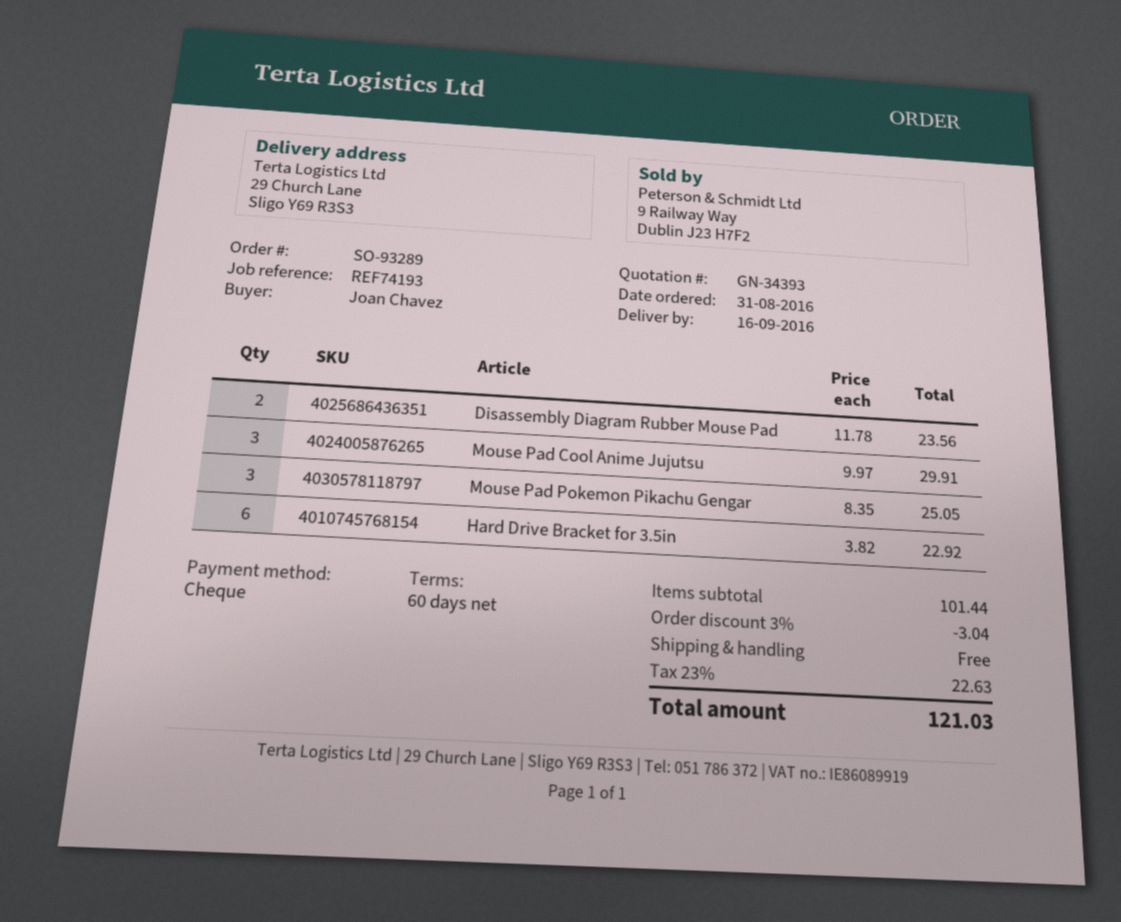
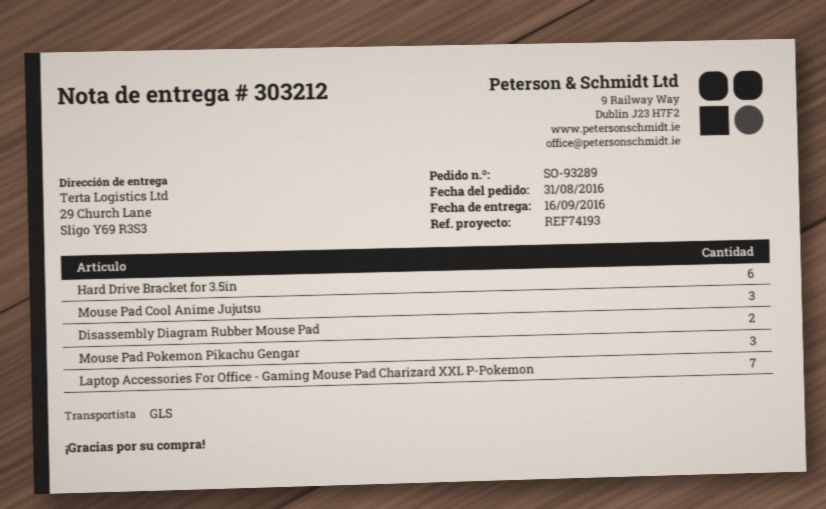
Laptop Accessories For Office - Gaming Mouse Pad Charizard XXL P-Pokemon: none -> 7

